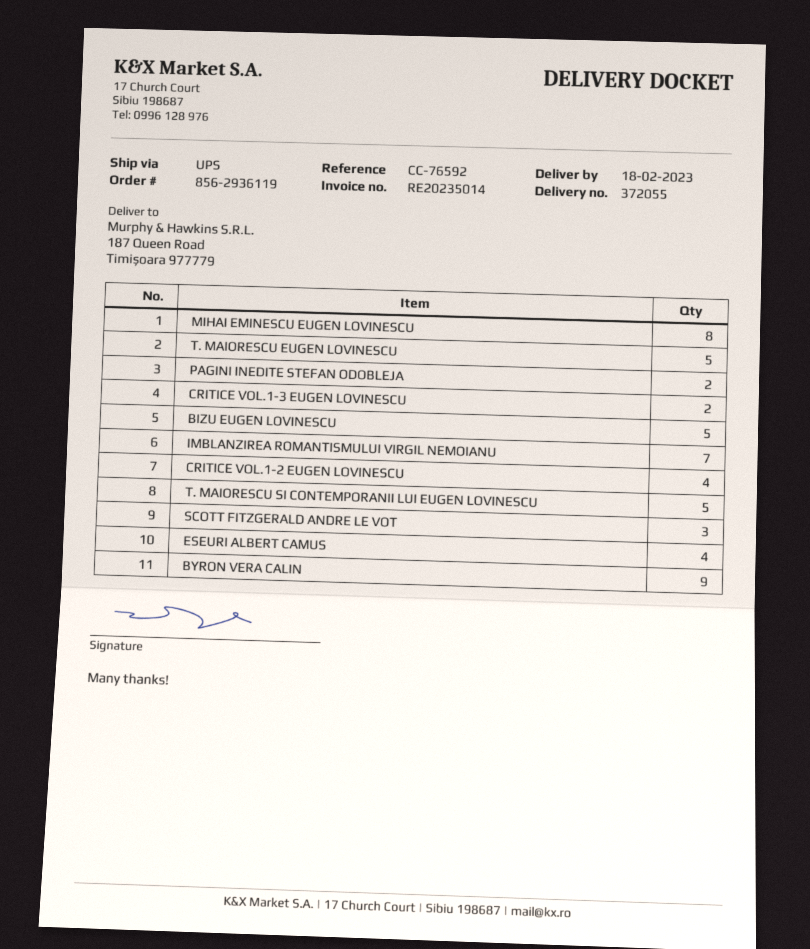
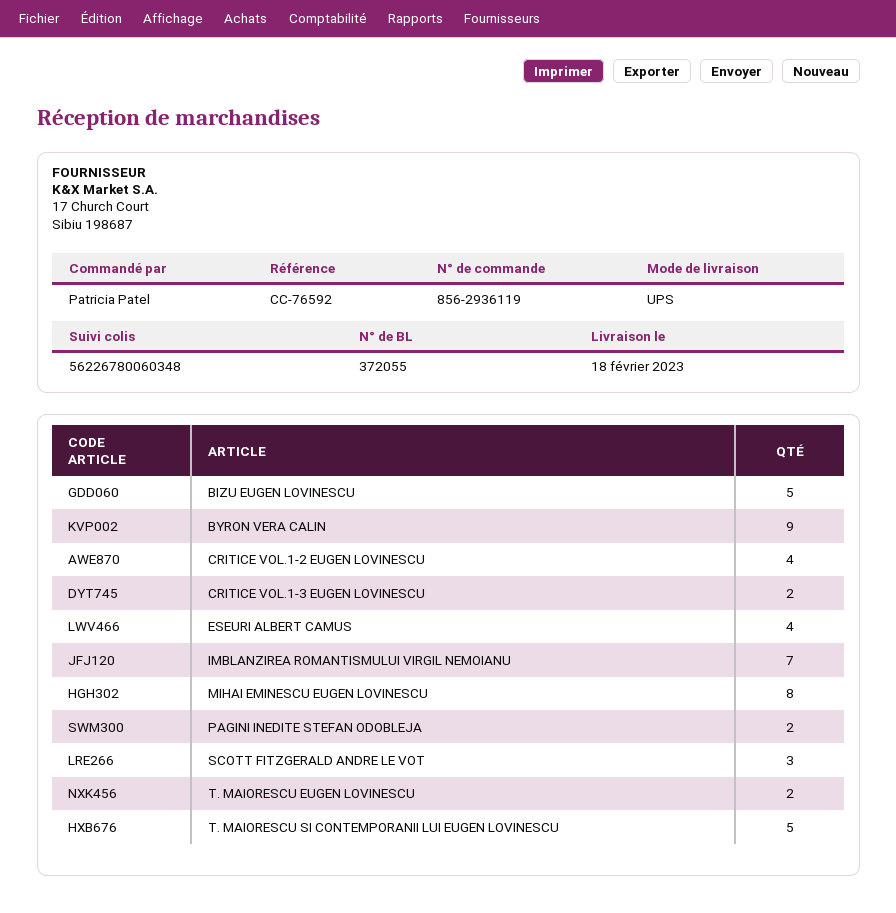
T. MAIORESCU EUGEN LOVINESCU: 5 -> 2

